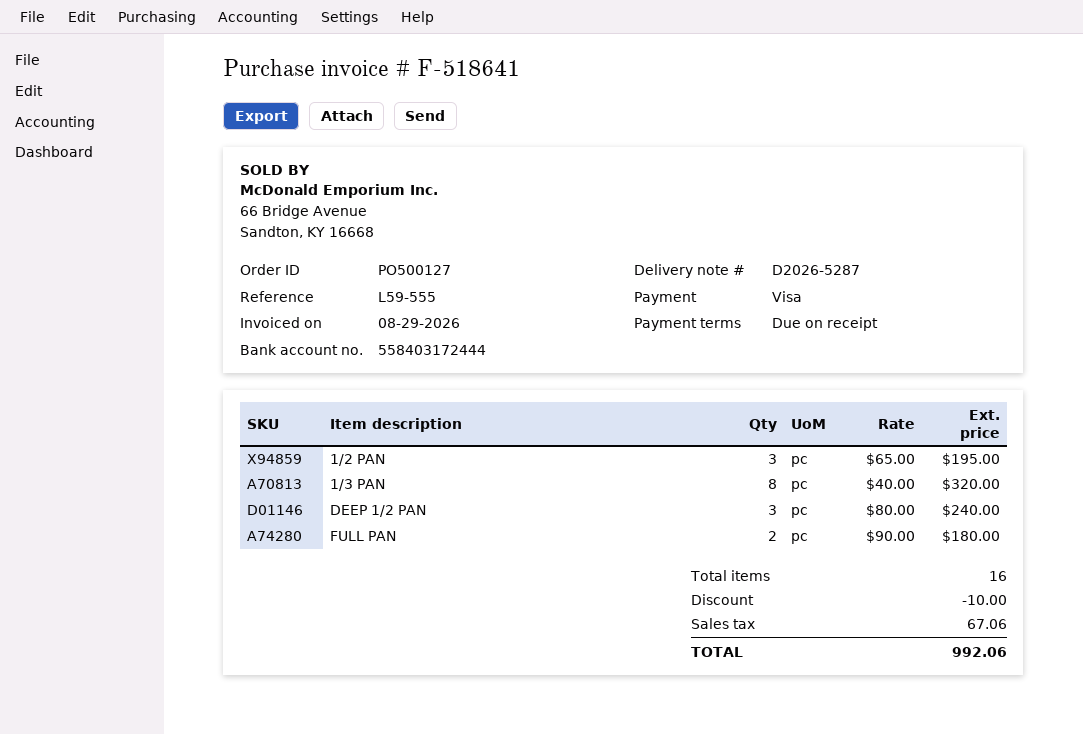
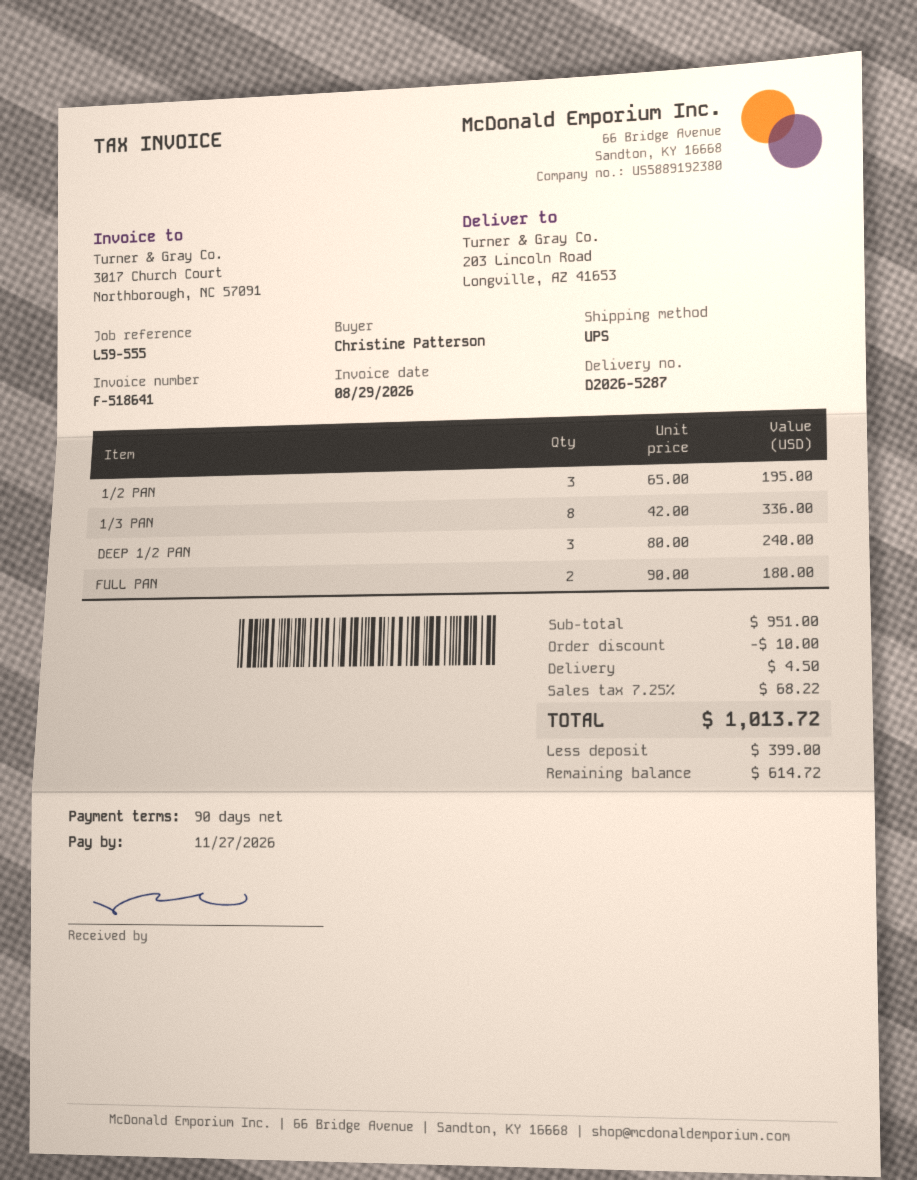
payment terms: on receipt -> 90 days
1/3 PAN: 8 x 40.00 = 320.00 -> 8 x 42.00 = 336.00
shipping: none -> 4.50
tax: 67.06 -> 68.22
total: 992.06 -> 1013.72

